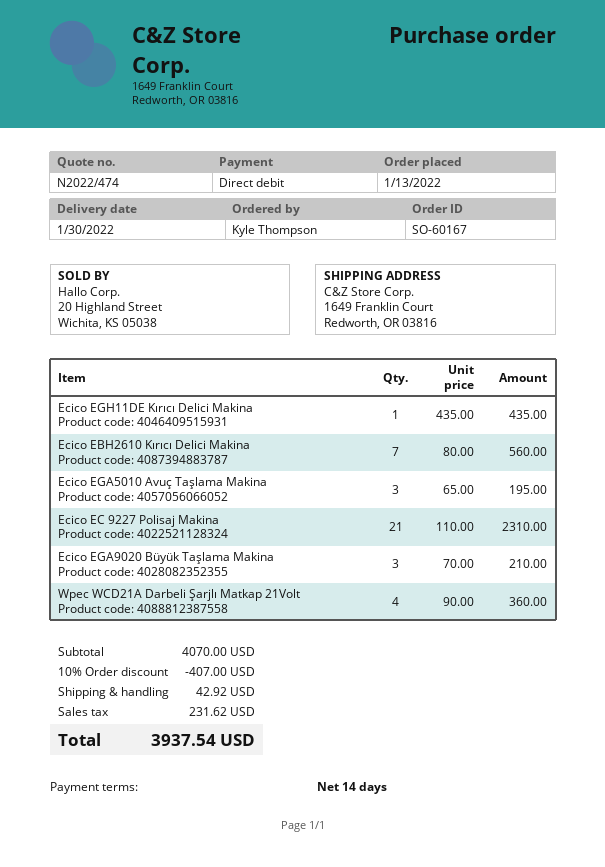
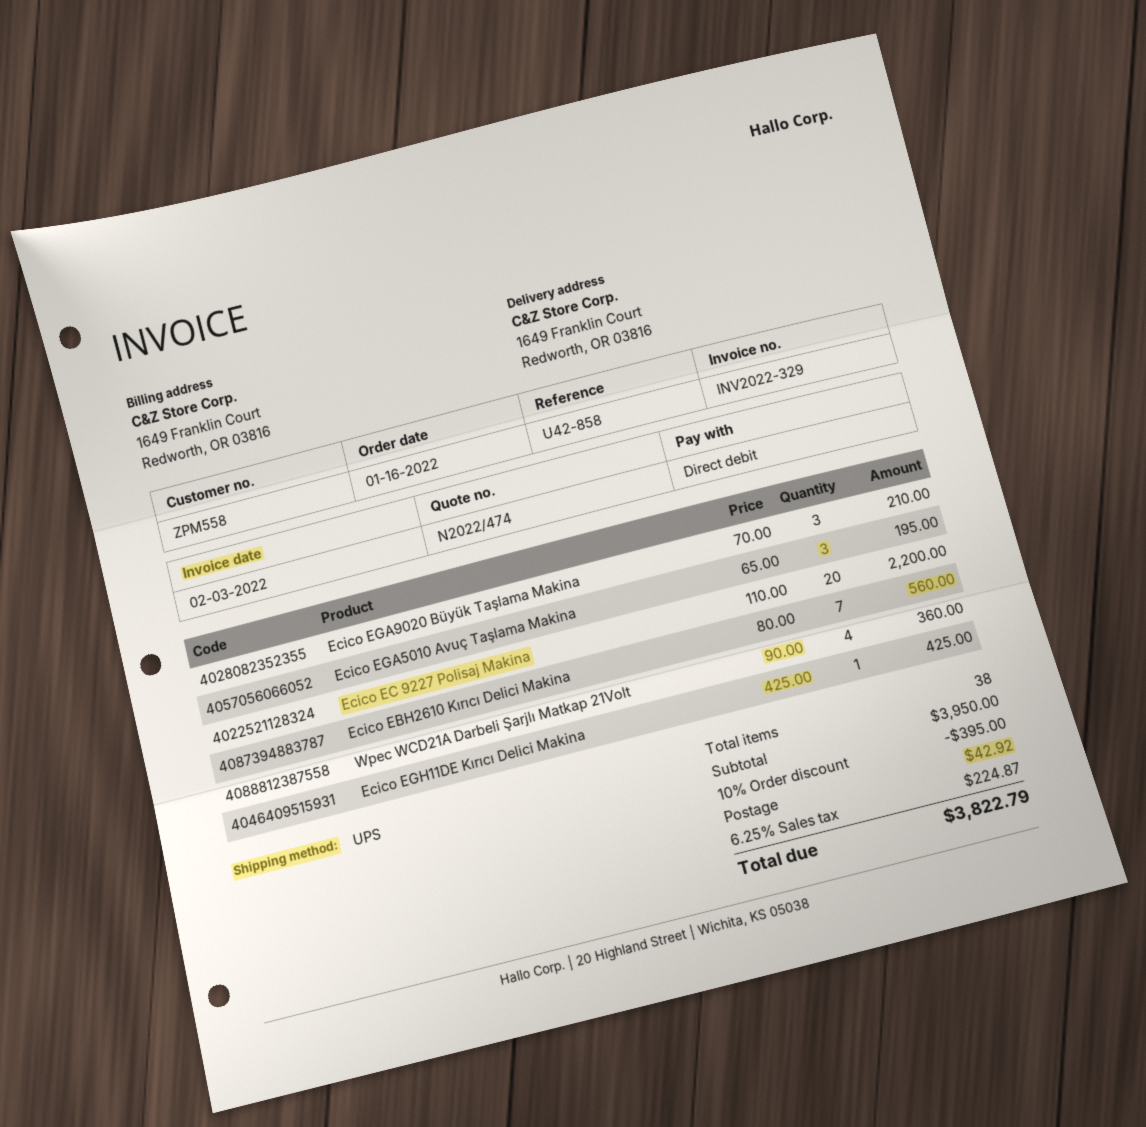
order date: 2022-01-13 -> 2022-01-16
Ecico EGH11DE Kırıcı Delici Makina: 1 x 435.00 = 435.00 -> 1 x 425.00 = 425.00
Ecico EC 9227 Polisaj Makina: 21 x 110.00 = 2310.00 -> 20 x 110.00 = 2200.00
subtotal: 4070.00 -> 3950.00
discount: 10% = 407.00 -> 10% = 395.00
tax: 231.62 -> 224.87
total: 3937.54 -> 3822.79

